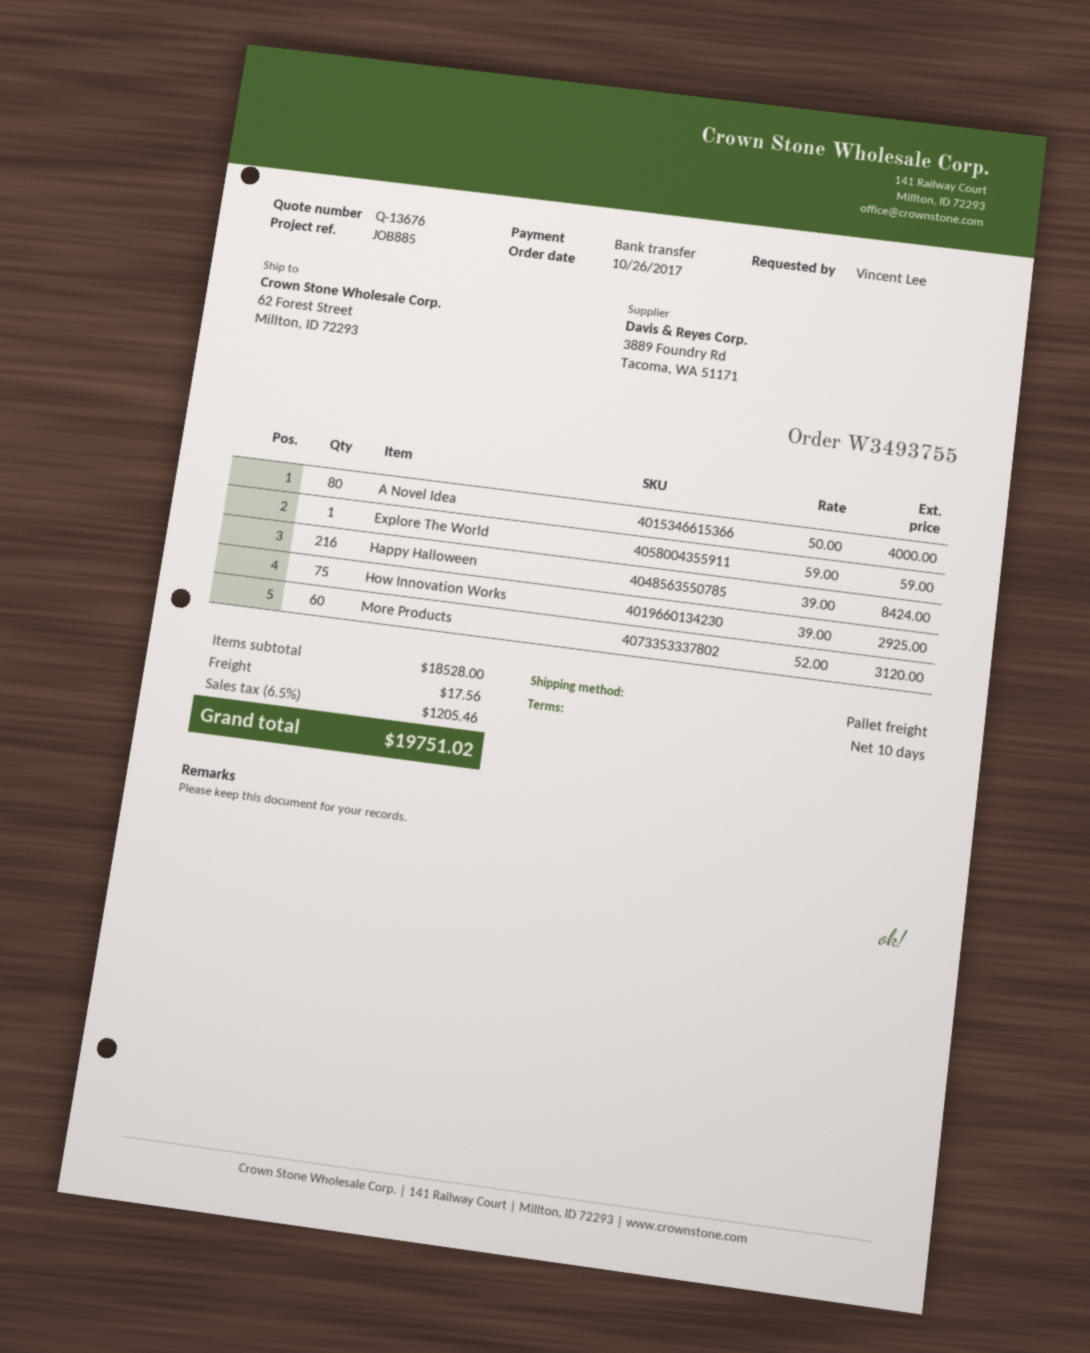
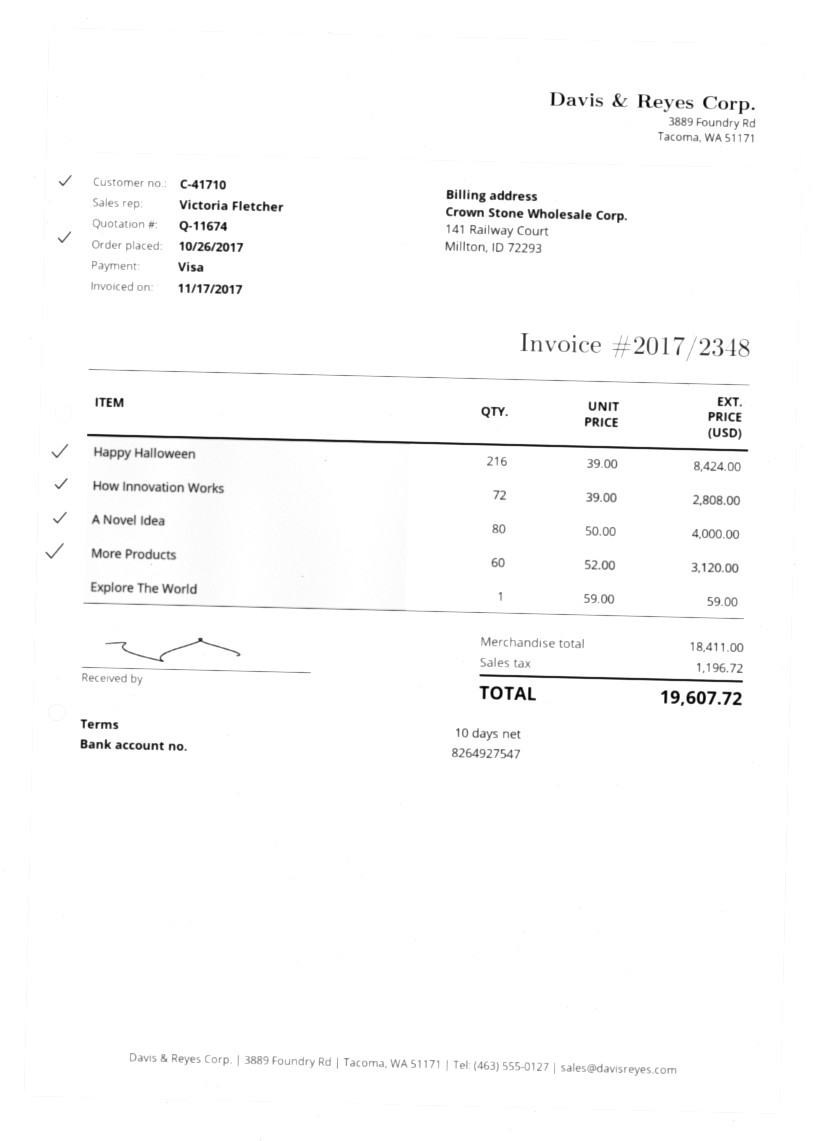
quote number: Q-13676 -> Q-11674
payment method: bank transfer -> Visa
How Innovation Works: 75 x 39.00 = 2925.00 -> 72 x 39.00 = 2808.00
subtotal: 18528.00 -> 18411.00
shipping: 17.56 -> none
tax: 1205.46 -> 1196.72
total: 19751.02 -> 19607.72

